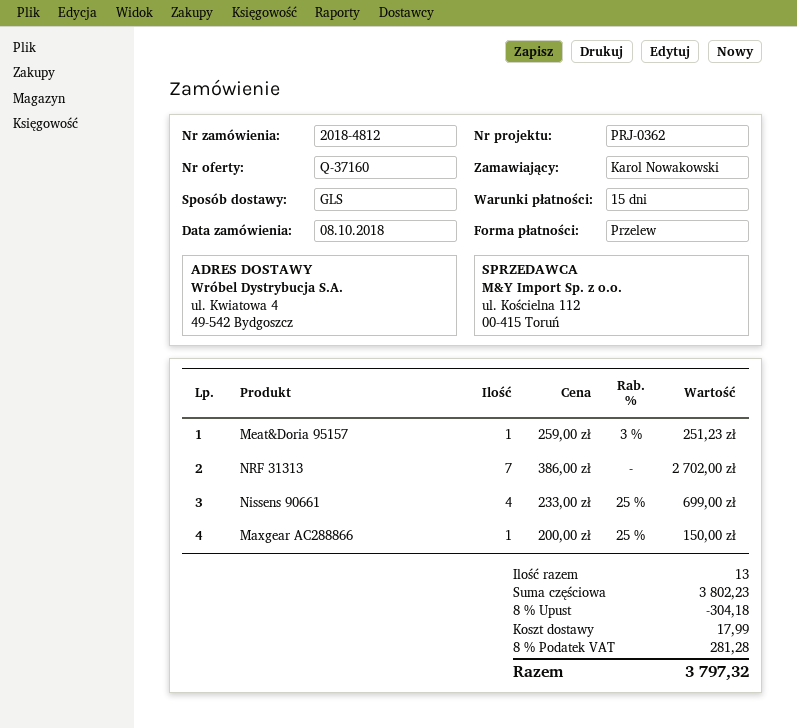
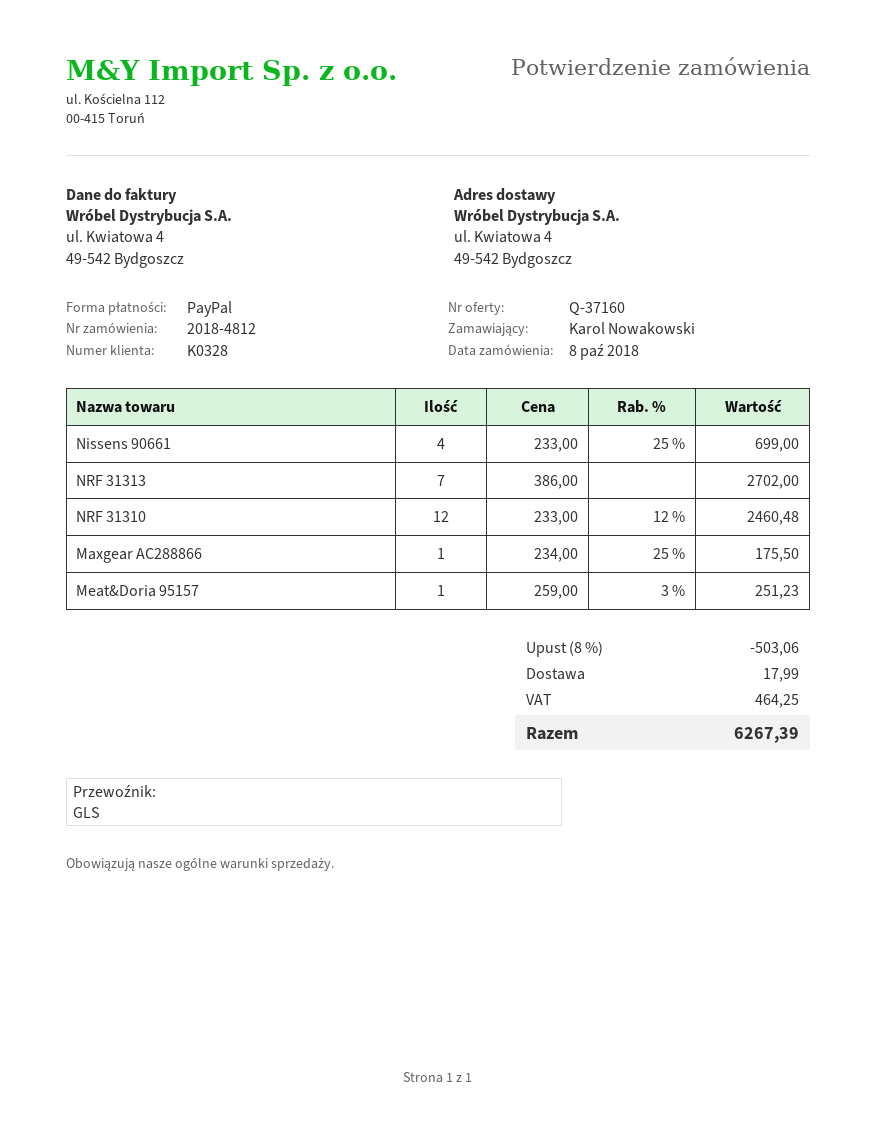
payment method: bank transfer -> PayPal
Maxgear AC288866: 1 x 200.00 - 25% = 150.00 -> 1 x 234.00 - 25% = 175.50
NRF 31310: none -> 12 x 233.00 - 12% = 2460.48
discount: 8% = 304.18 -> 8% = 503.06
tax: 281.28 -> 464.25
total: 3797.32 -> 6267.39

